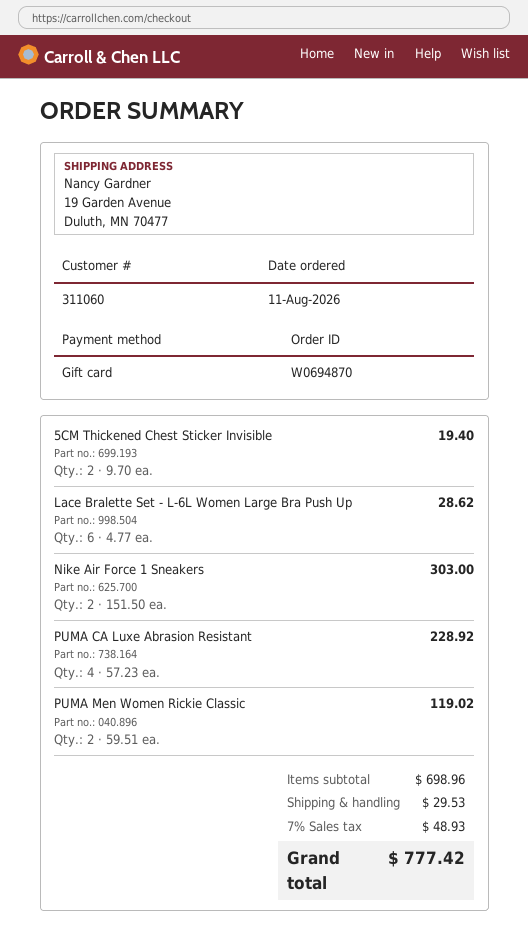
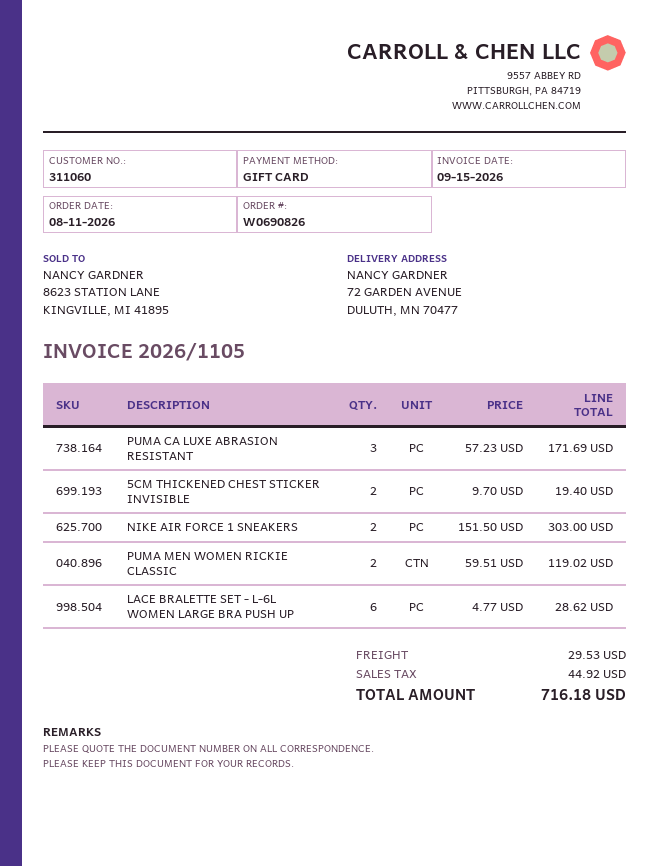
order number: W0694870 -> W0690826
ship to: 19 Garden Avenue, Duluth, MN 70477 -> 72 GARDEN AVENUE, DULUTH, MN 70477
PUMA CA Luxe Abrasion Resistant: 4 x 57.23 = 228.92 -> 3 x 57.23 = 171.69
tax: 48.93 -> 44.92
total: 777.42 -> 716.18

